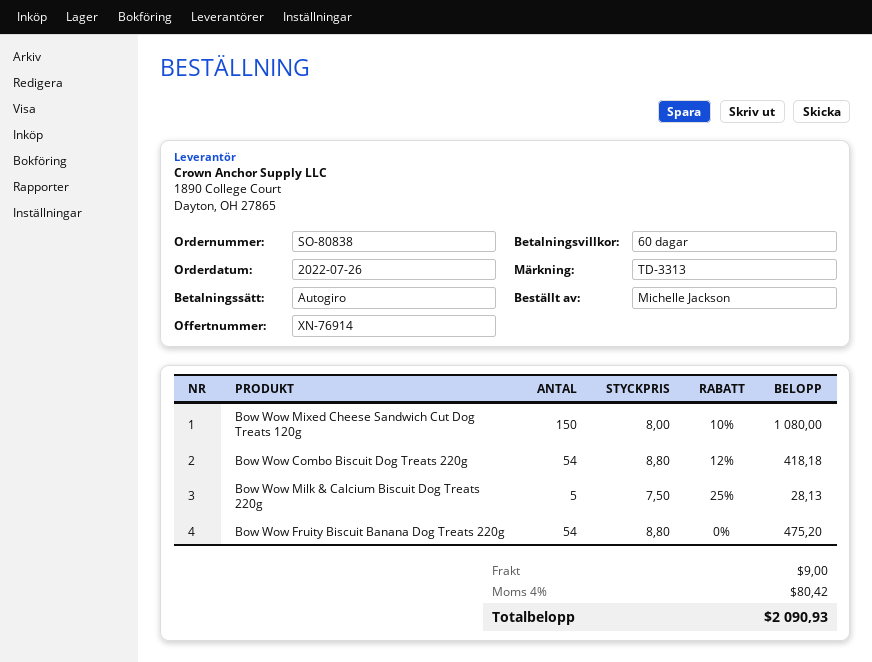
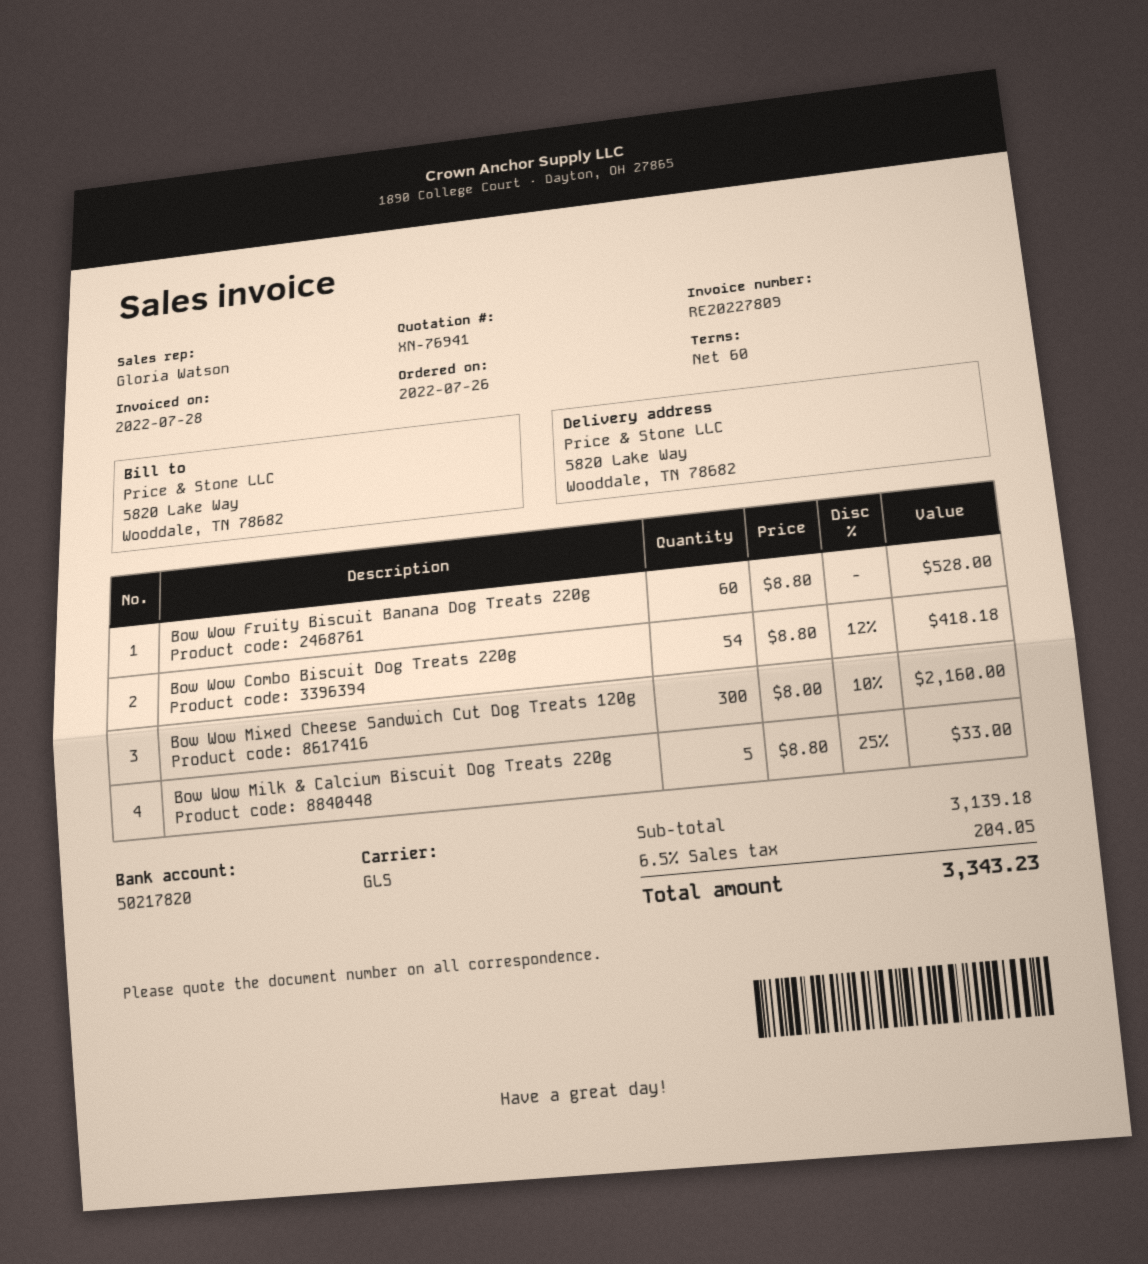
quote number: XN-76914 -> XN-76941
Bow Wow Mixed Cheese Sandwich Cut Dog Treats 120g: 150 x 8.00 - 10% = 1080.00 -> 300 x 8.00 - 10% = 2160.00
Bow Wow Milk & Calcium Biscuit Dog Treats 220g: 5 x 7.50 - 25% = 28.13 -> 5 x 8.80 - 25% = 33.00
Bow Wow Fruity Biscuit Banana Dog Treats 220g: 54 x 8.80 = 475.20 -> 60 x 8.80 = 528.00
shipping: 9.00 -> none
tax: 4% = 80.42 -> 6.5% = 204.05
total: 2090.93 -> 3343.23

